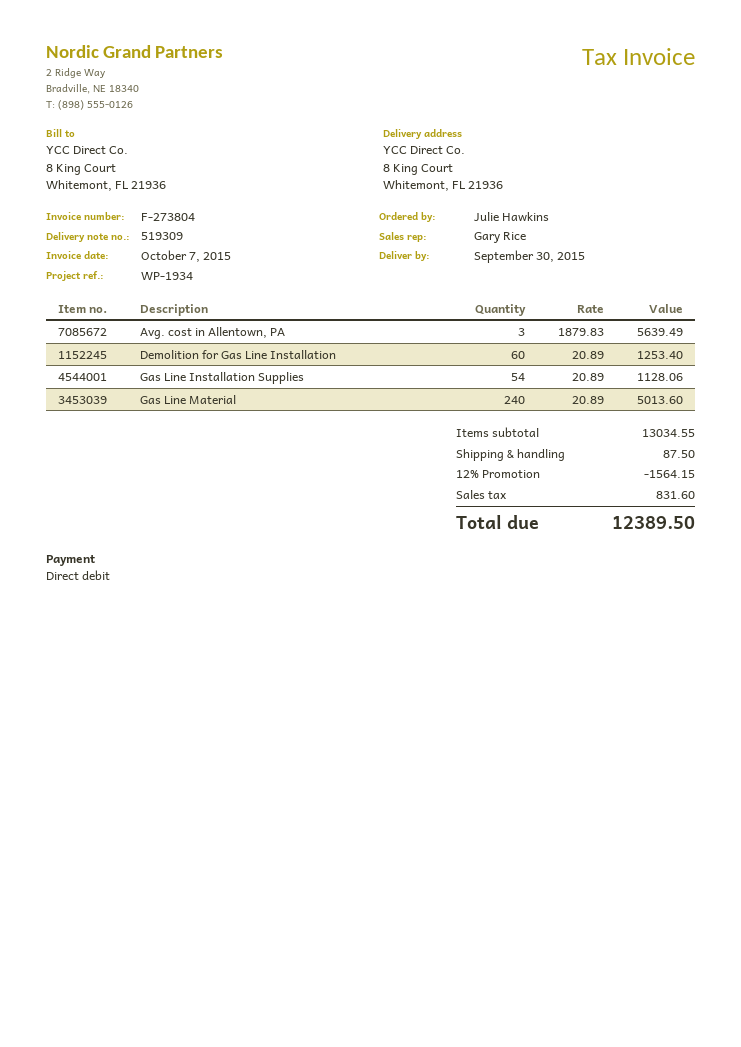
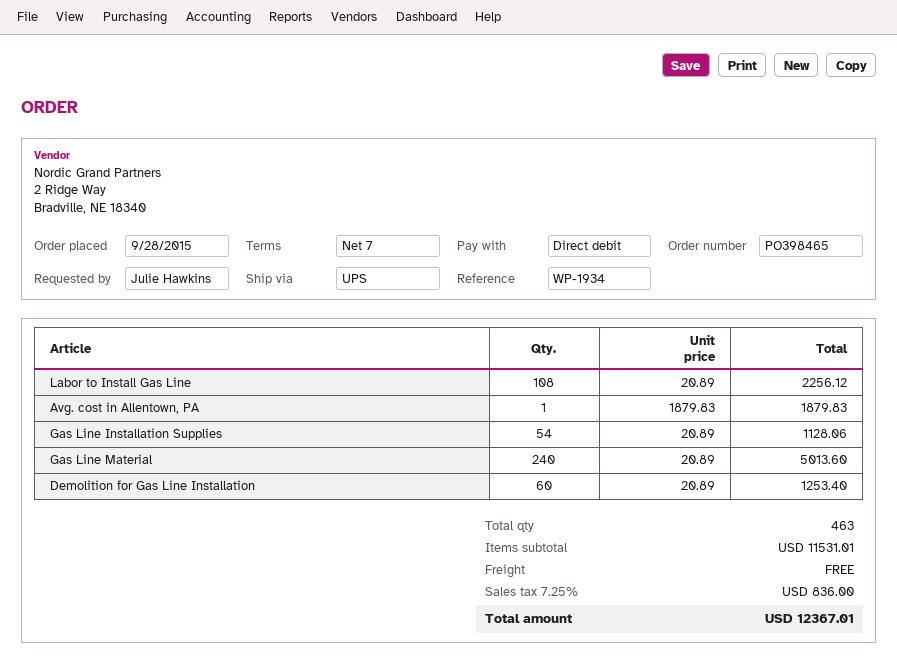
Avg. cost in Allentown, PA: 3 x 1879.83 = 5639.49 -> 1 x 1879.83 = 1879.83
Labor to Install Gas Line: none -> 108 x 20.89 = 2256.12
subtotal: 13034.55 -> 11531.01
discount: 12% = 1564.15 -> none
shipping: 87.50 -> 0.00
tax: 831.60 -> 836.00
total: 12389.50 -> 12367.01

